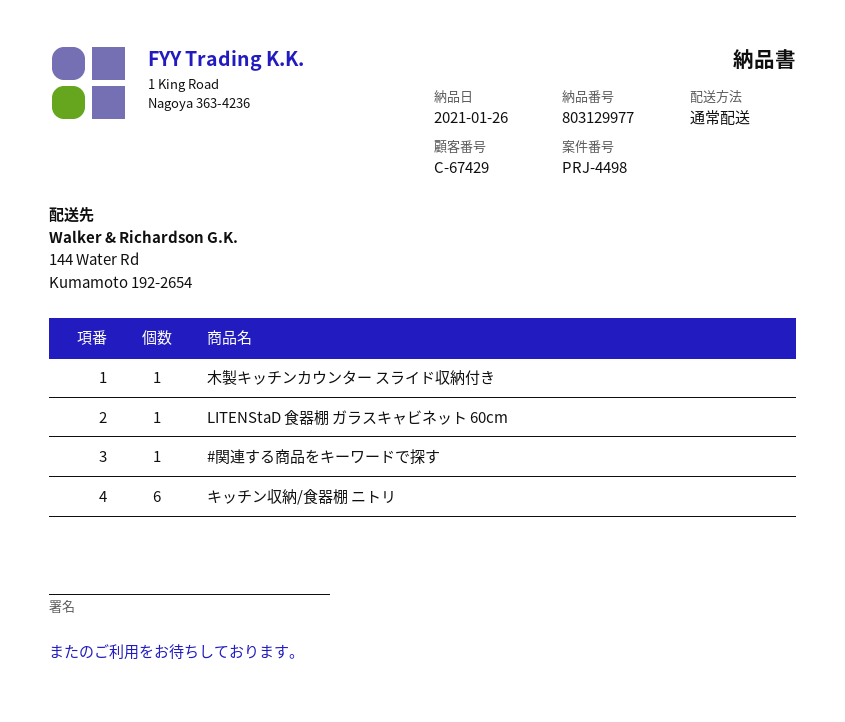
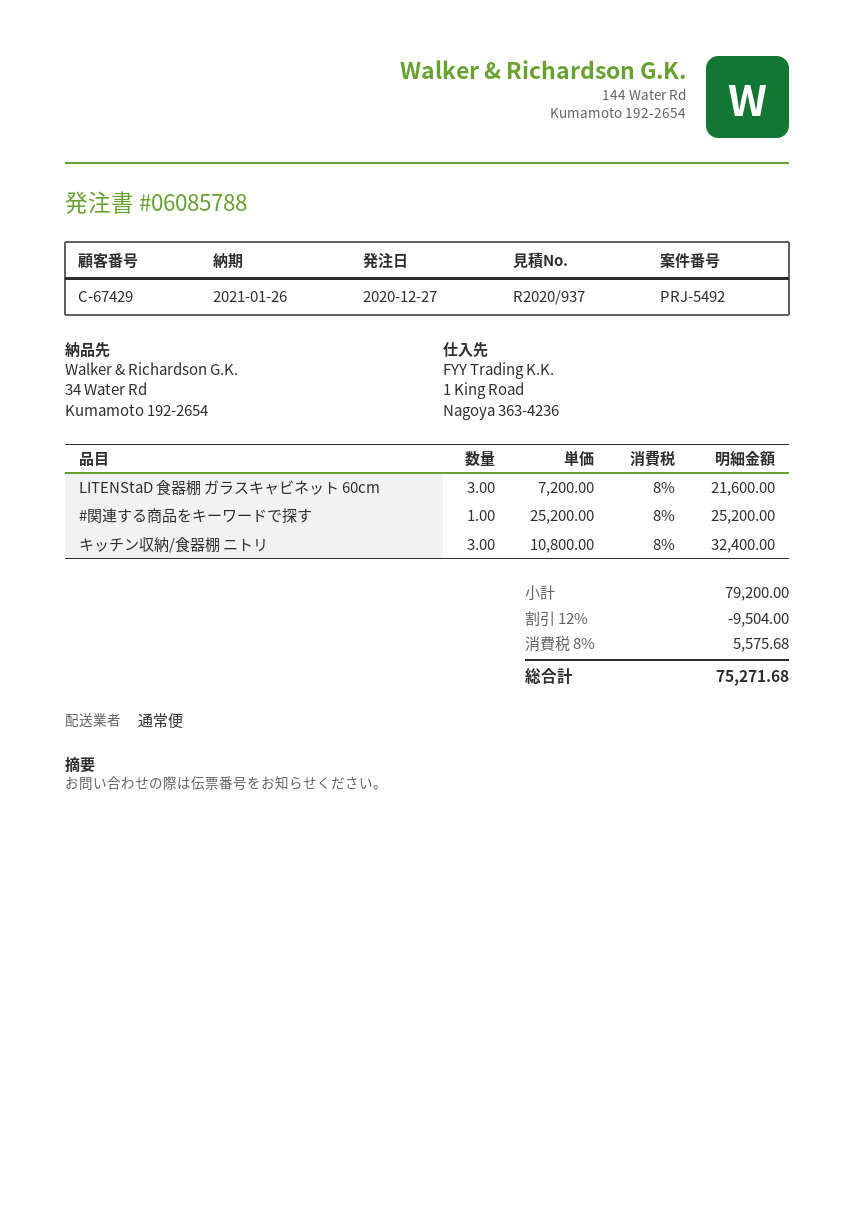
reference: PRJ-4498 -> PRJ-5492
ship to: 144 Water Rd, Kumamoto 192-2654 -> 34 Water Rd, Kumamoto 192-2654
木製キッチンカウンター スライド収納付き: 1 -> none
LITENStaD 食器棚 ガラスキャビネット 60cm: 1 -> 3
キッチン収納/食器棚 ニトリ: 6 -> 3

